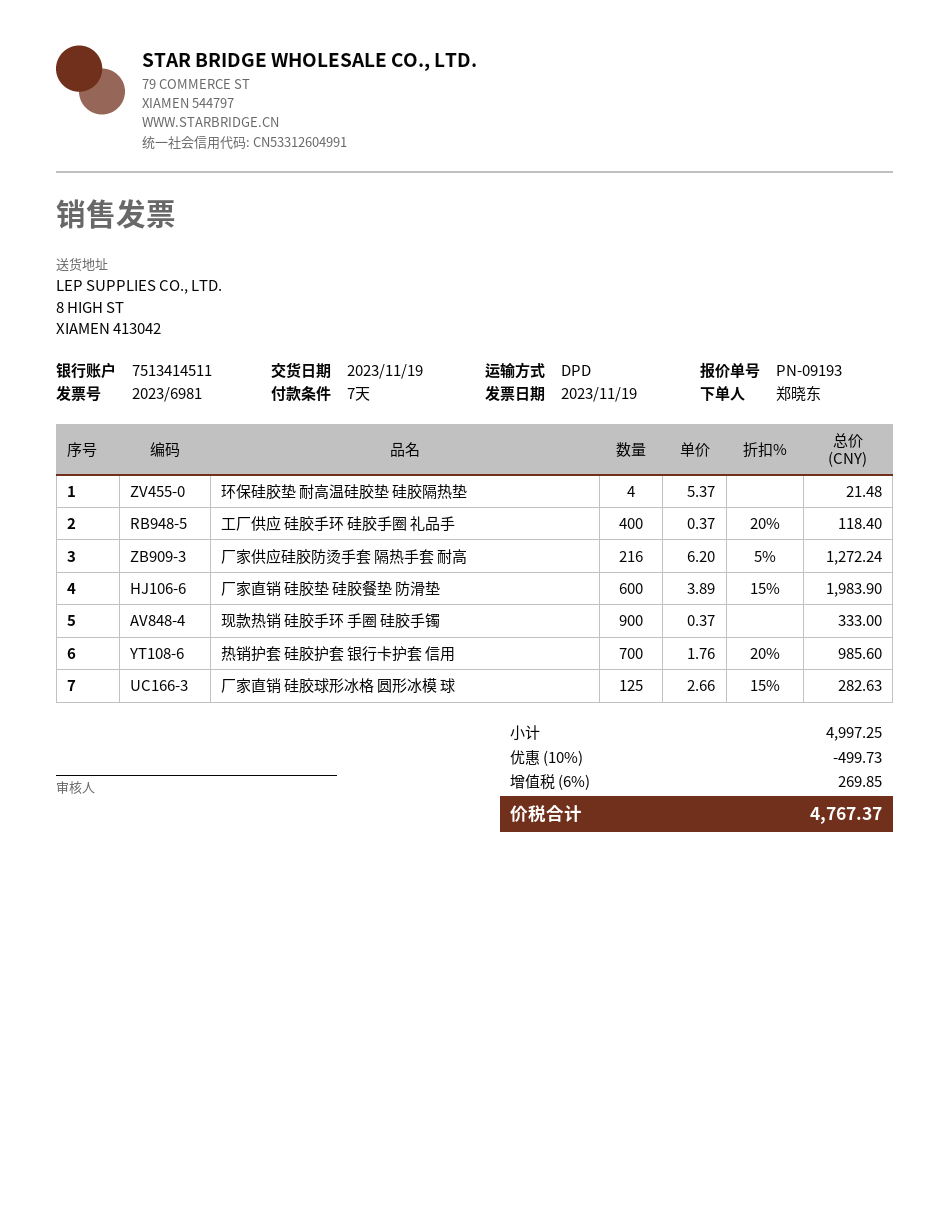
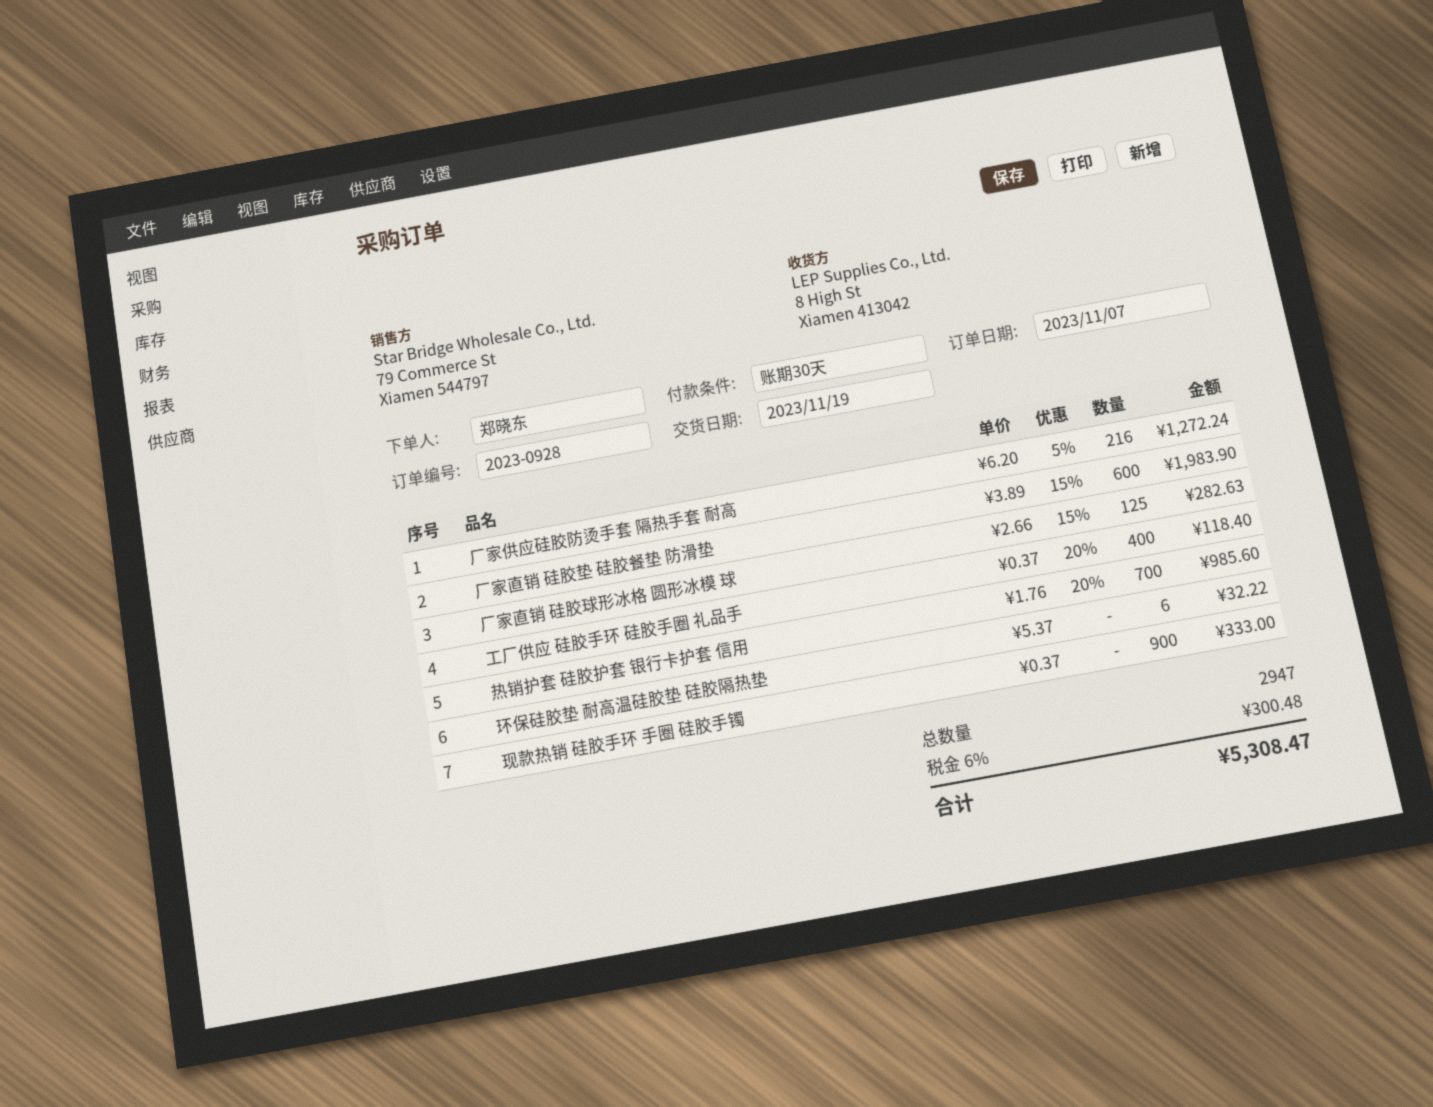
payment terms: 7 days -> 30 days
环保硅胶垫 耐高温硅胶垫 硅胶隔热垫: 4 x 5.37 = 21.48 -> 6 x 5.37 = 32.22
discount: 10% = 499.73 -> none
tax: 6% = 269.85 -> 6% = 300.48
total: 4767.37 -> 5308.47

